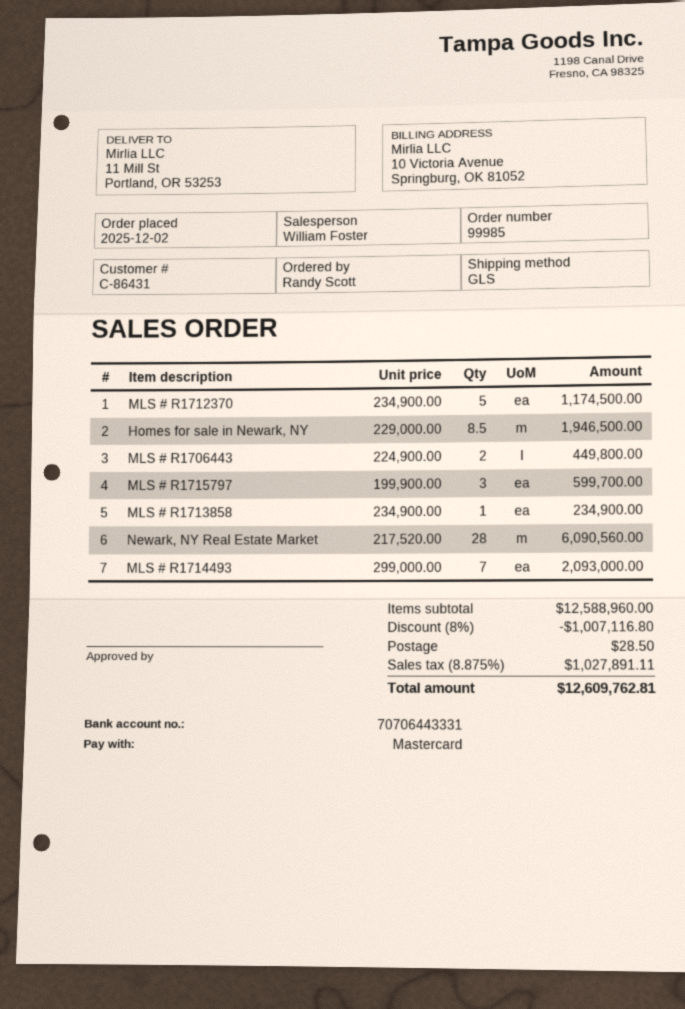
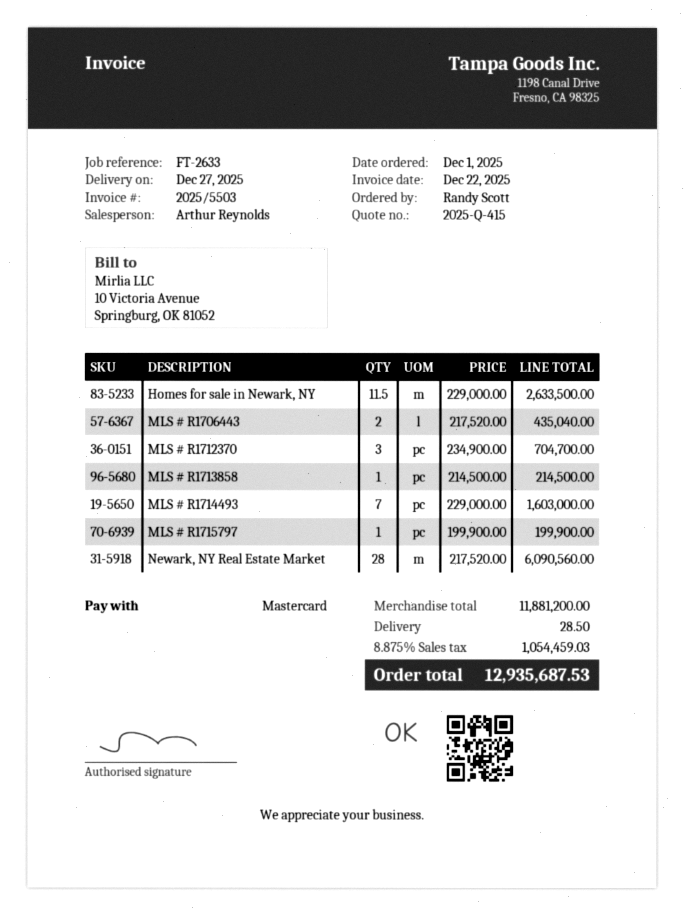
order date: 2025-12-02 -> 2025-12-01
sales rep: William Foster -> Arthur Reynolds
MLS # R1712370: 5 x 234900.00 = 1174500.00 -> 3 x 234900.00 = 704700.00
Homes for sale in Newark, NY: 8.5 x 229000.00 = 1946500.00 -> 11.5 x 229000.00 = 2633500.00
MLS # R1706443: 2 x 224900.00 = 449800.00 -> 2 x 217520.00 = 435040.00
MLS # R1715797: 3 x 199900.00 = 599700.00 -> 1 x 199900.00 = 199900.00
MLS # R1713858: 1 x 234900.00 = 234900.00 -> 1 x 214500.00 = 214500.00
MLS # R1714493: 7 x 299000.00 = 2093000.00 -> 7 x 229000.00 = 1603000.00
subtotal: 12588960.00 -> 11881200.00
discount: 8% = 1007116.80 -> none
tax: 8.875% = 1027891.11 -> 8.875% = 1054459.03
total: 12609762.81 -> 12935687.53

